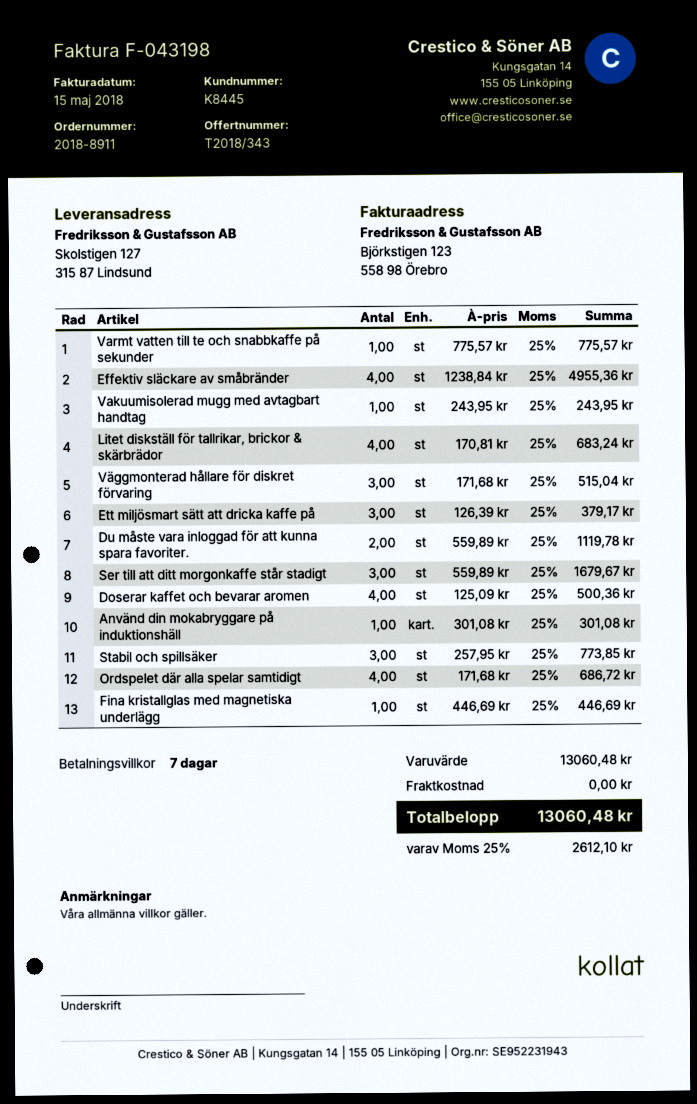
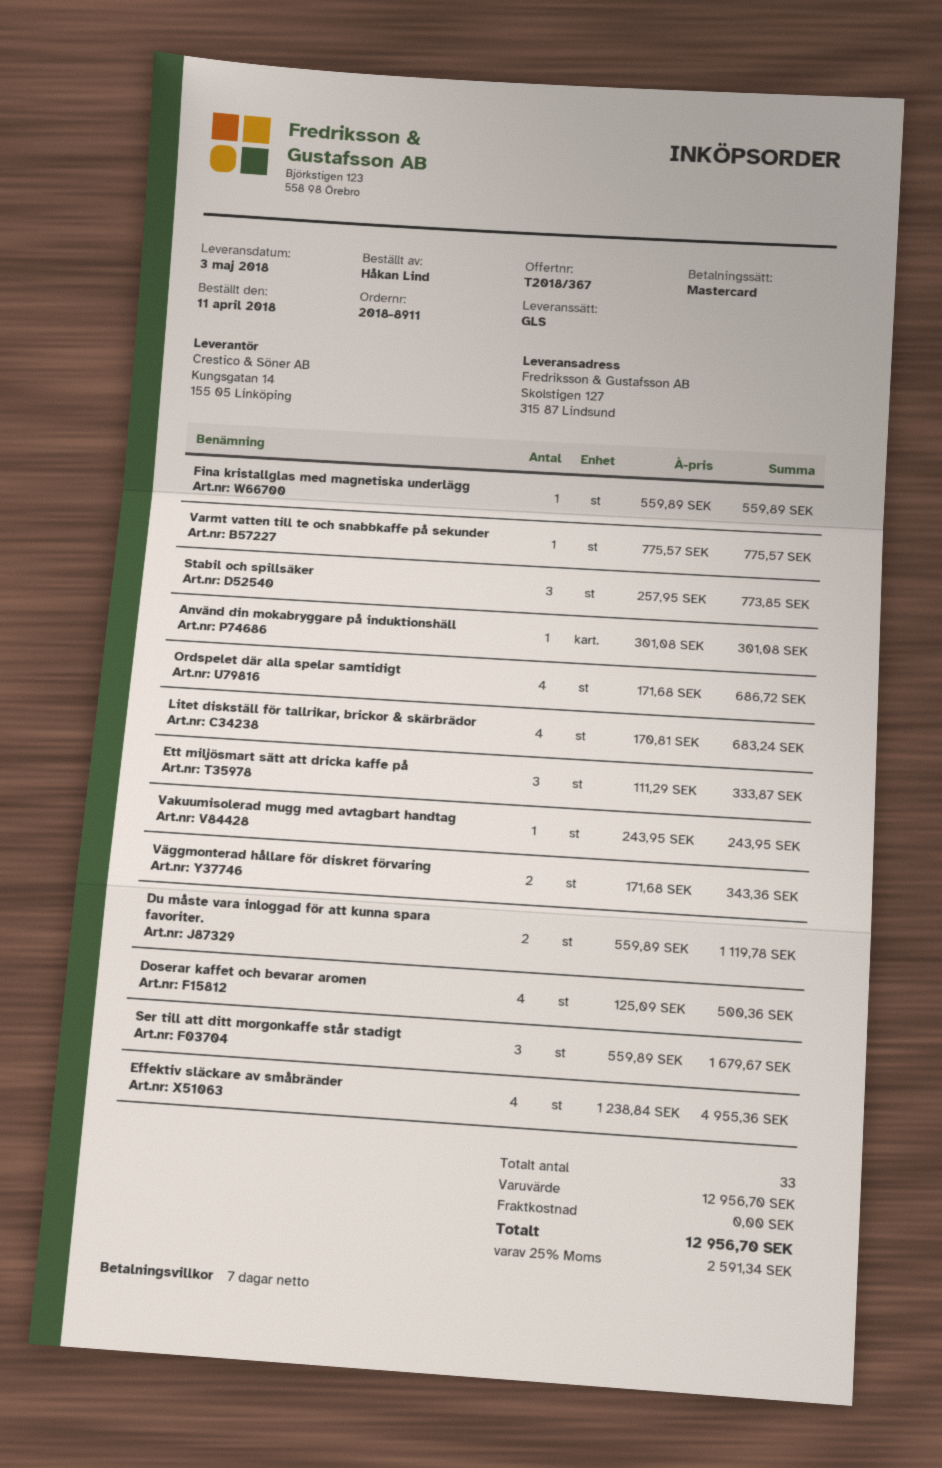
quote number: T2018/343 -> T2018/367
Väggmonterad hållare för diskret förvaring: 3 x 171.68 = 515.04 -> 2 x 171.68 = 343.36
Ett miljösmart sätt att dricka kaffe på: 3 x 126.39 = 379.17 -> 3 x 111.29 = 333.87
Fina kristallglas med magnetiska underlägg: 1 x 446.69 = 446.69 -> 1 x 559.89 = 559.89
subtotal: 13060.48 -> 12956.70
tax: 25% = 2612.10 -> 25% = 2591.34
total: 13060.48 -> 12956.70

